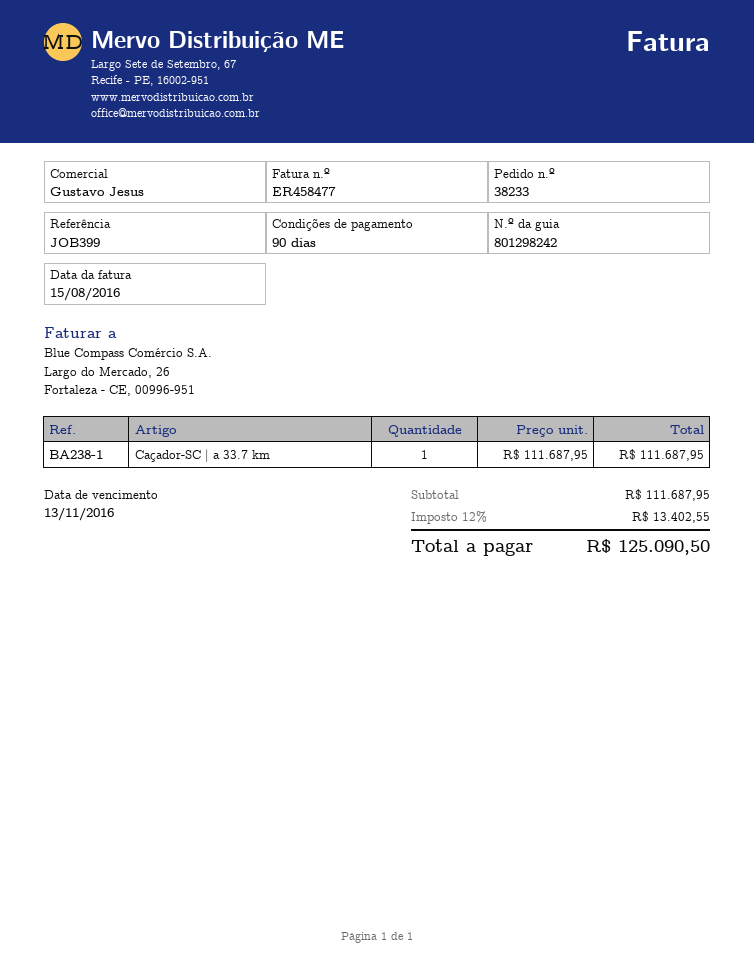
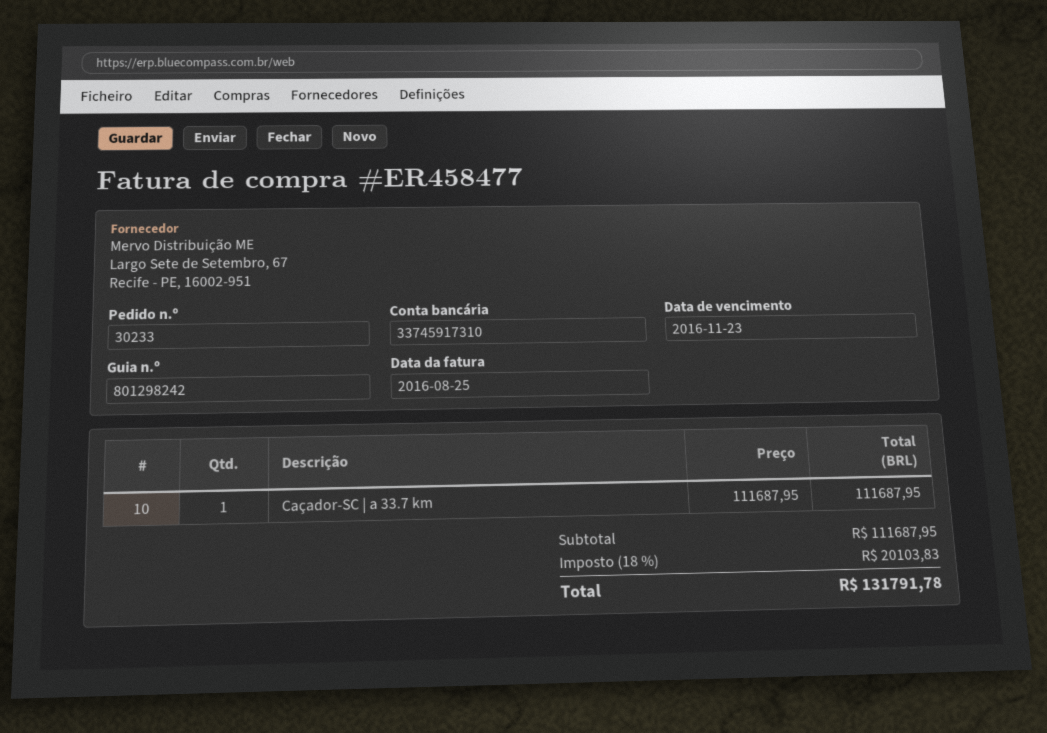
order number: 38233 -> 30233
invoice date: 2016-08-15 -> 2016-08-25
due date: 2016-11-13 -> 2016-11-23
tax: 12% = 13402.55 -> 18% = 20103.83
total: 125090.50 -> 131791.78

